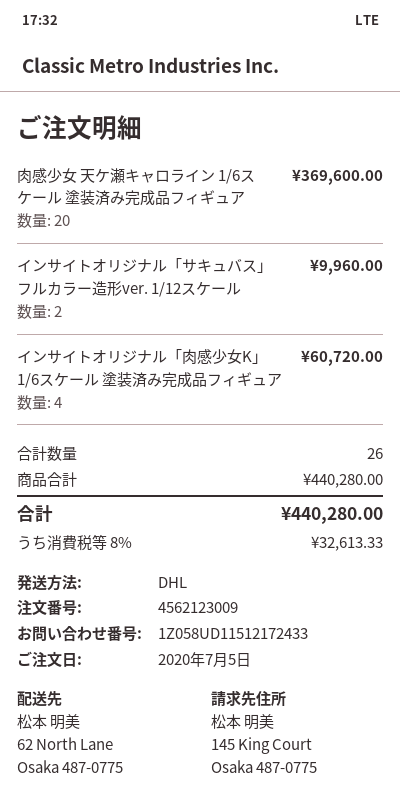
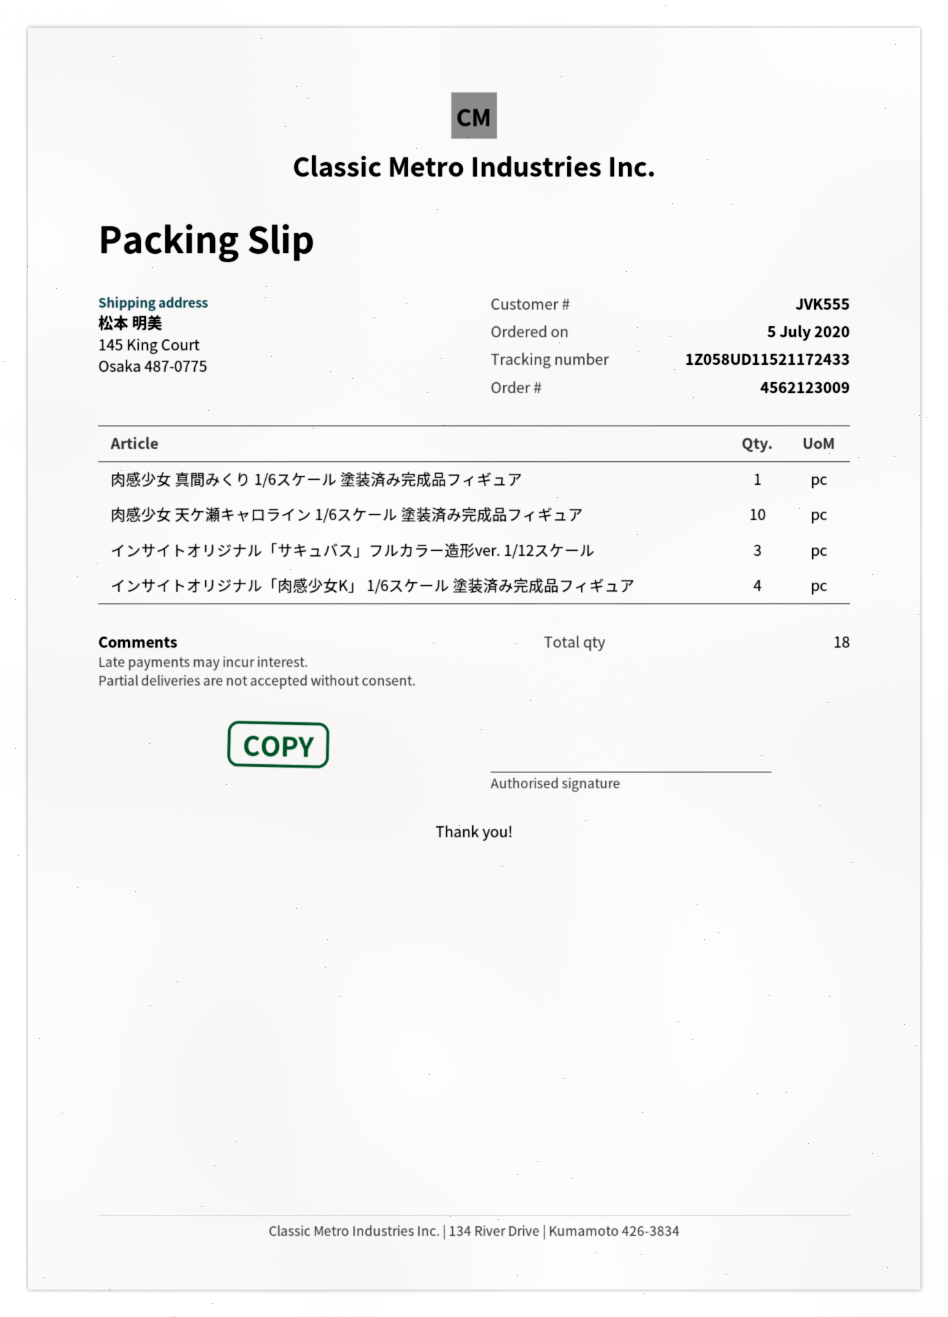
tracking number: 1Z058UD11512172433 -> 1Z058UD11521172433
ship to: 62 North Lane, Osaka 487-0775 -> 145 King Court, Osaka 487-0775
肉感少女 天ケ瀬キャロライン 1/6スケール 塗装済み完成品フィギュア: 20 -> 10
インサイトオリジナル「サキュバス」フルカラー造形ver. 1/12スケール: 2 -> 3
肉感少女 真間みくり 1/6スケール 塗装済み完成品フィギュア: none -> 1
total quantity: 26 -> 18

